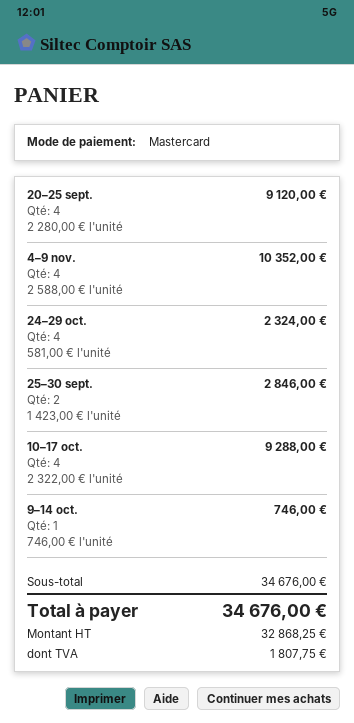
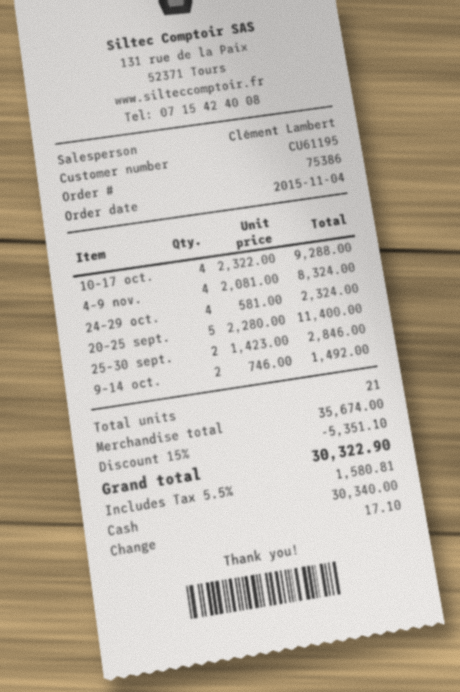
payment method: Mastercard -> cash
20–25 sept.: 4 x 2280.00 = 9120.00 -> 5 x 2280.00 = 11400.00
4–9 nov.: 4 x 2588.00 = 10352.00 -> 4 x 2081.00 = 8324.00
9–14 oct.: 1 x 746.00 = 746.00 -> 2 x 746.00 = 1492.00
subtotal: 34676.00 -> 35674.00
discount: none -> 15% = 5351.10
tax: 1807.75 -> 1580.81
total: 34676.00 -> 30322.90

